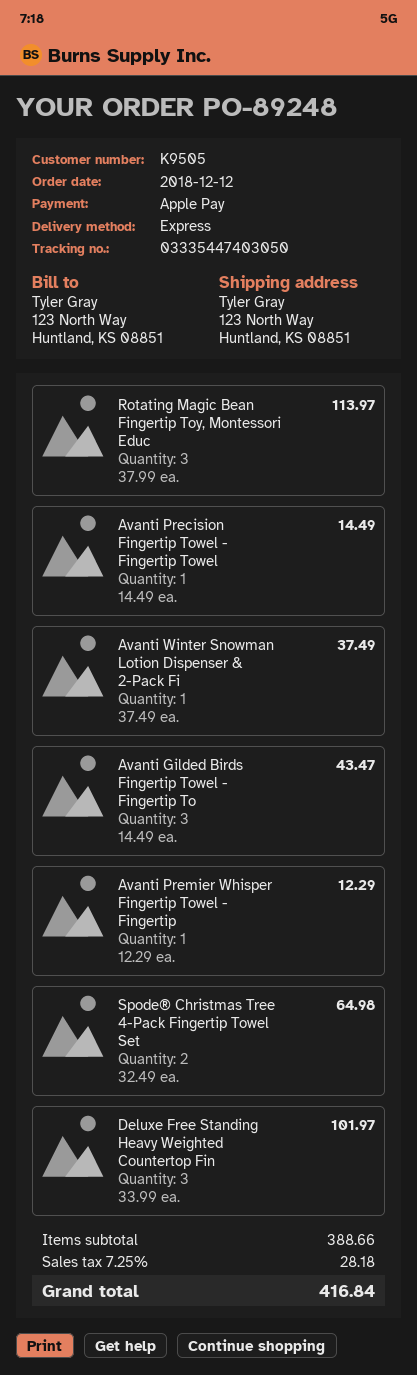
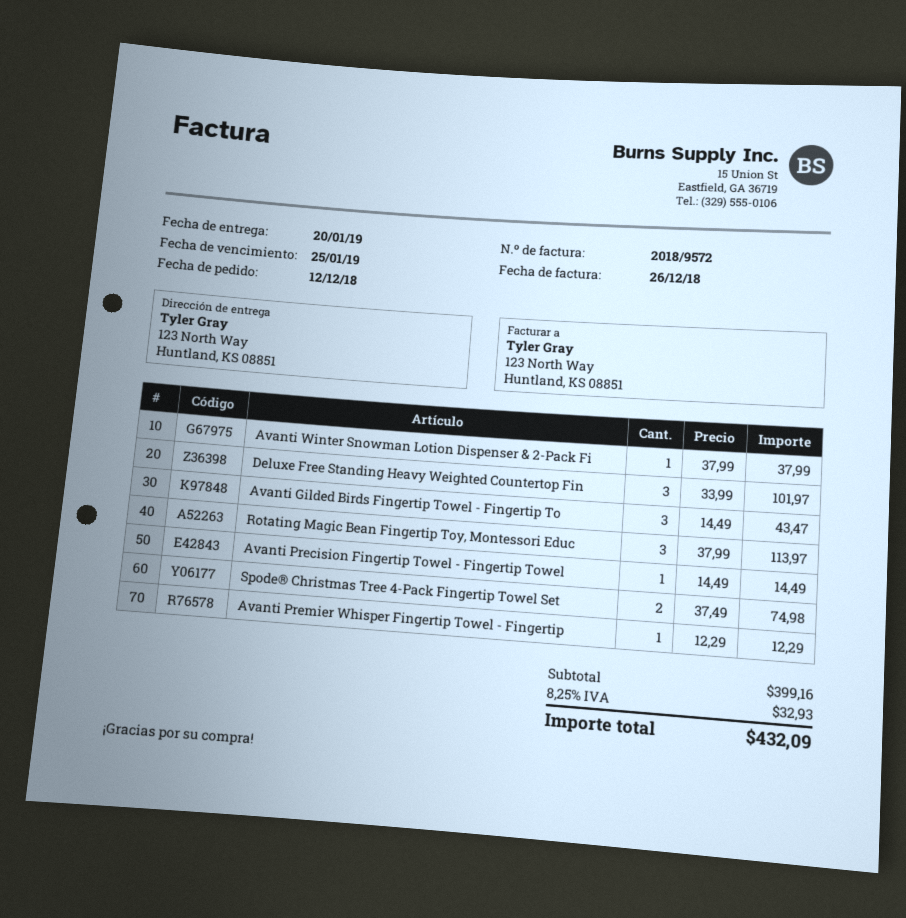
Avanti Winter Snowman Lotion Dispenser & 2-Pack Fi: 1 x 37.49 = 37.49 -> 1 x 37.99 = 37.99
Spode® Christmas Tree 4-Pack Fingertip Towel Set: 2 x 32.49 = 64.98 -> 2 x 37.49 = 74.98
subtotal: 388.66 -> 399.16
tax: 7.25% = 28.18 -> 8.25% = 32.93
total: 416.84 -> 432.09

